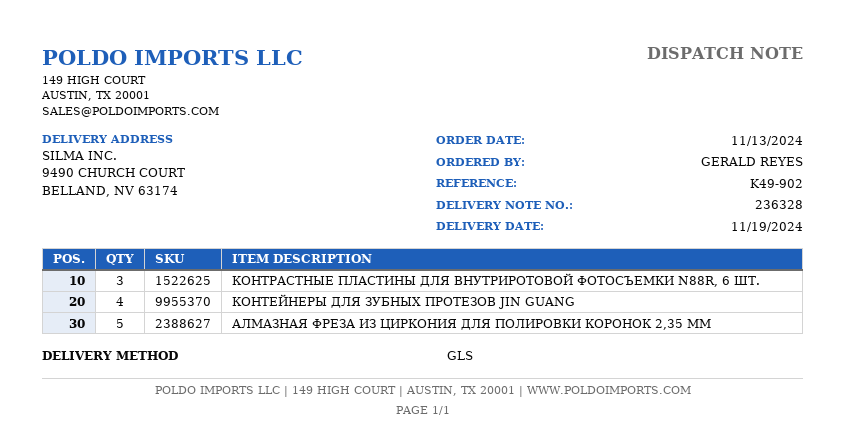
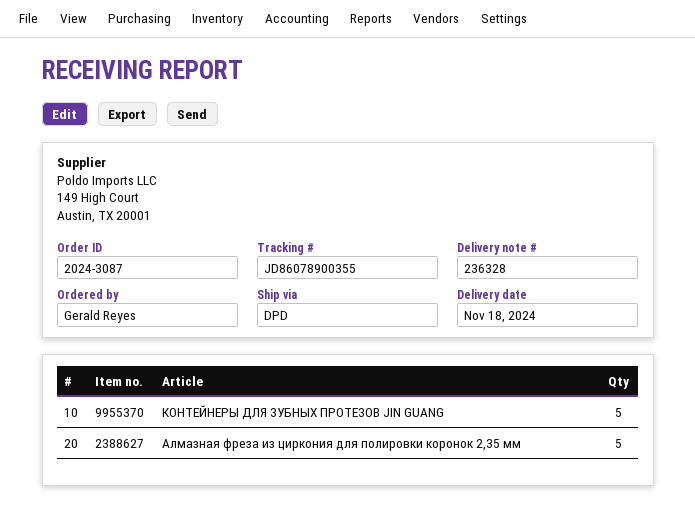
delivery date: 2024-11-19 -> 2024-11-18
shipping method: GLS -> DPD
КОНТРАСТНЫЕ ПЛАСТИНЫ ДЛЯ ВНУТРИРОТОВОЙ ФОТОСЪЕМКИ N88R, 6 ШТ.: 3 -> none
КОНТЕЙНЕРЫ ДЛЯ ЗУБНЫХ ПРОТЕЗОВ JIN GUANG: 4 -> 5

